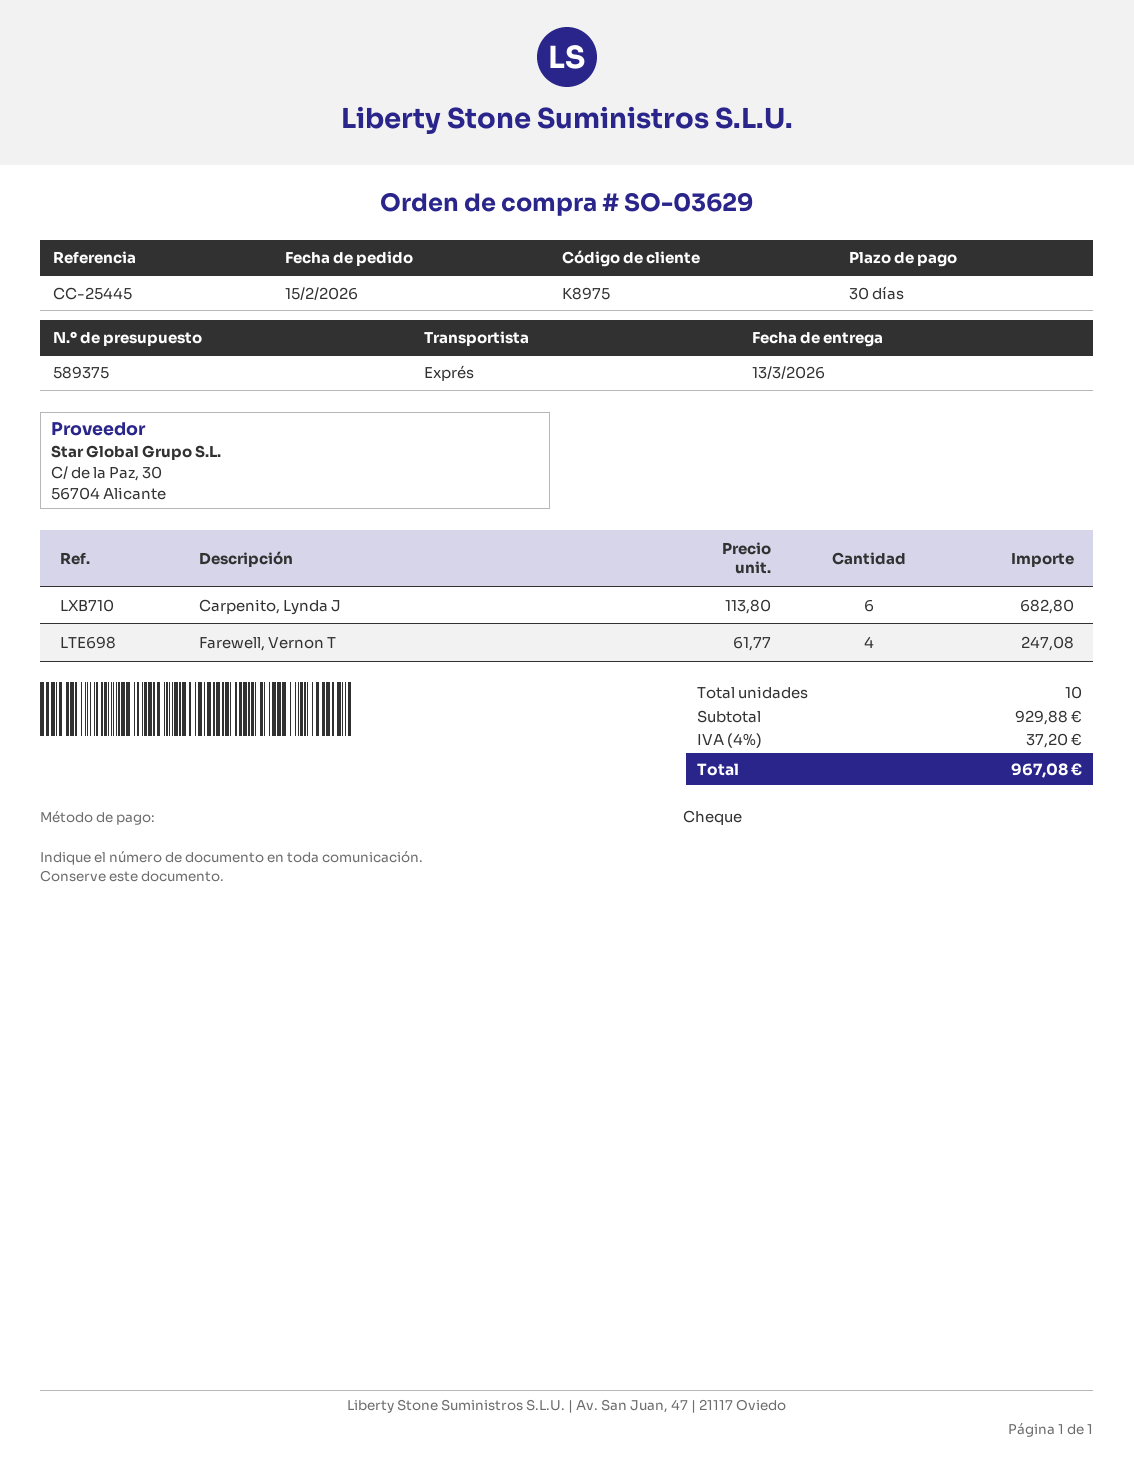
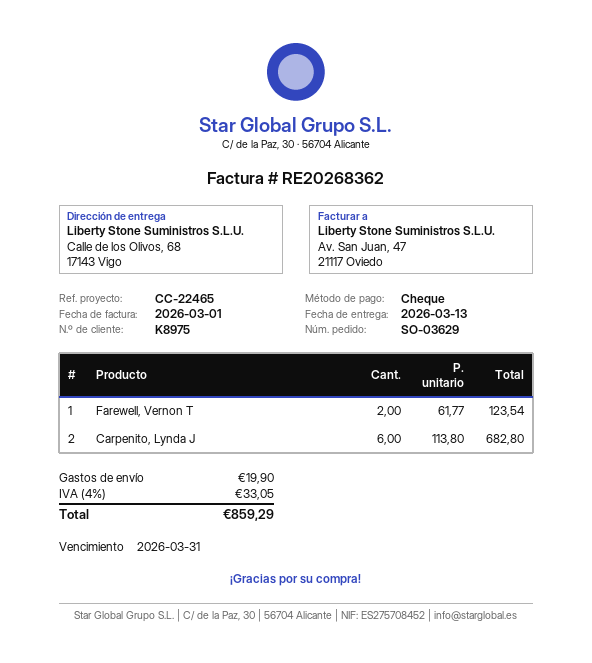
reference: CC-25445 -> CC-22465
Farewell, Vernon T: 4 x 61.77 = 247.08 -> 2 x 61.77 = 123.54
shipping: none -> 19.90
tax: 4% = 37.20 -> 4% = 33.05
total: 967.08 -> 859.29

